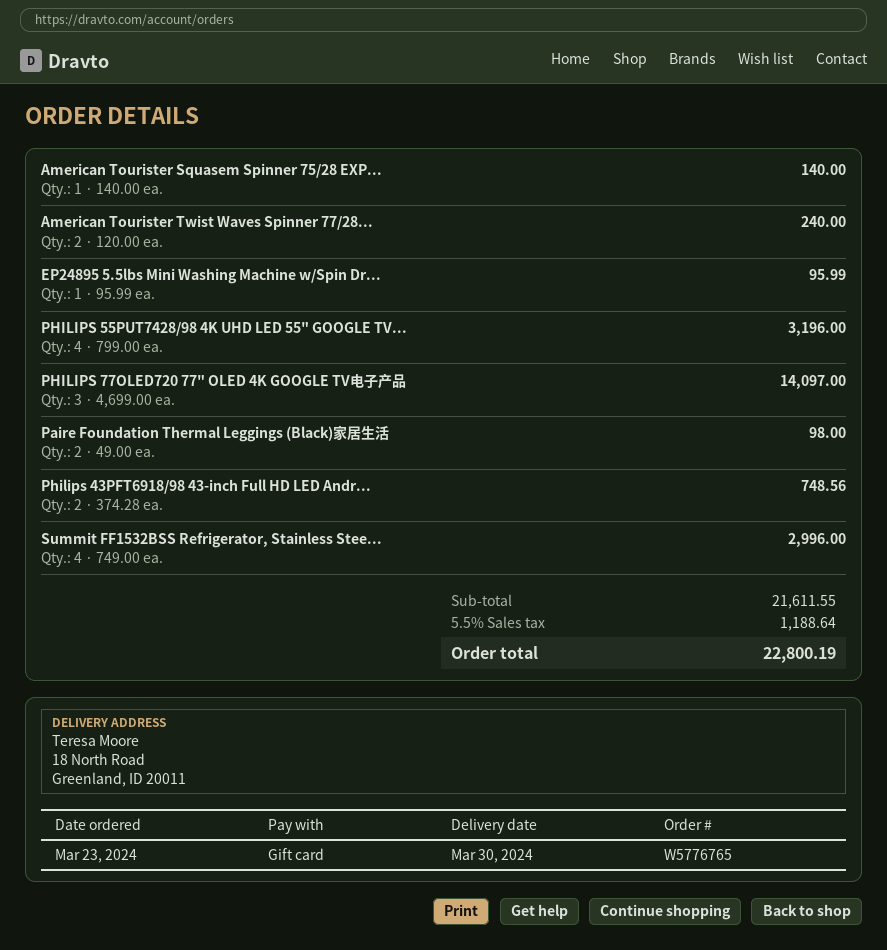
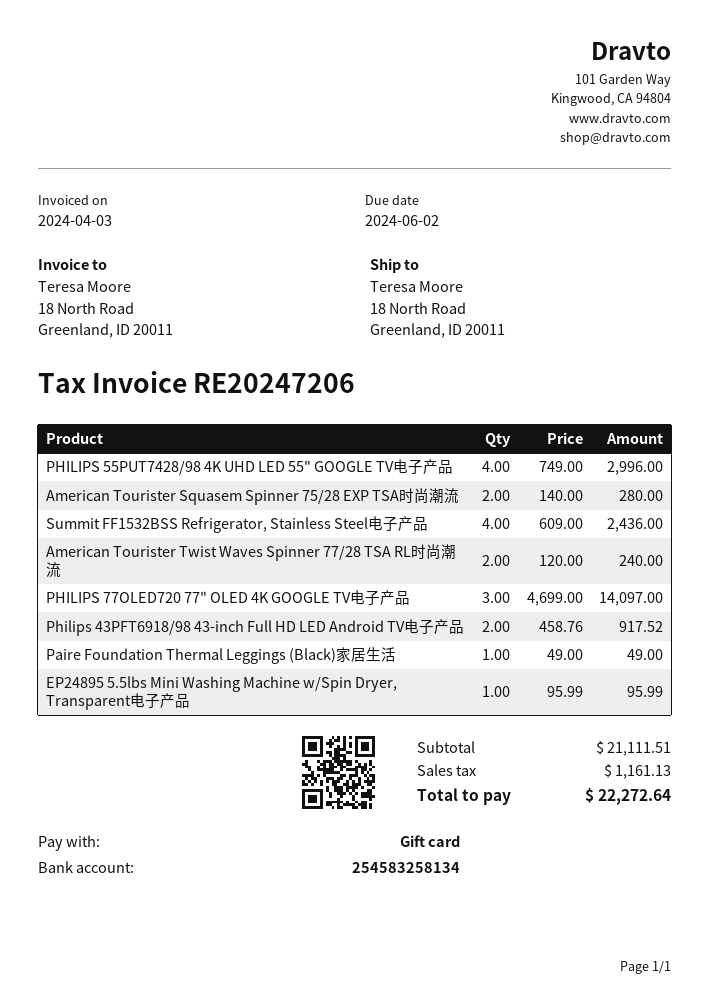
American Tourister Squasem Spinner 75/28 EXP...: 1 x 140.00 = 140.00 -> 2 x 140.00 = 280.00
PHILIPS 55PUT7428/98 4K UHD LED 55" GOOGLE TV...: 4 x 799.00 = 3196.00 -> 4 x 749.00 = 2996.00
Paire Foundation Thermal Leggings (Black)家居生活: 2 x 49.00 = 98.00 -> 1 x 49.00 = 49.00
Philips 43PFT6918/98 43-inch Full HD LED Andr...: 2 x 374.28 = 748.56 -> 2 x 458.76 = 917.52
Summit FF1532BSS Refrigerator, Stainless Stee...: 4 x 749.00 = 2996.00 -> 4 x 609.00 = 2436.00
subtotal: 21611.55 -> 21111.51
tax: 1188.64 -> 1161.13
total: 22800.19 -> 22272.64

